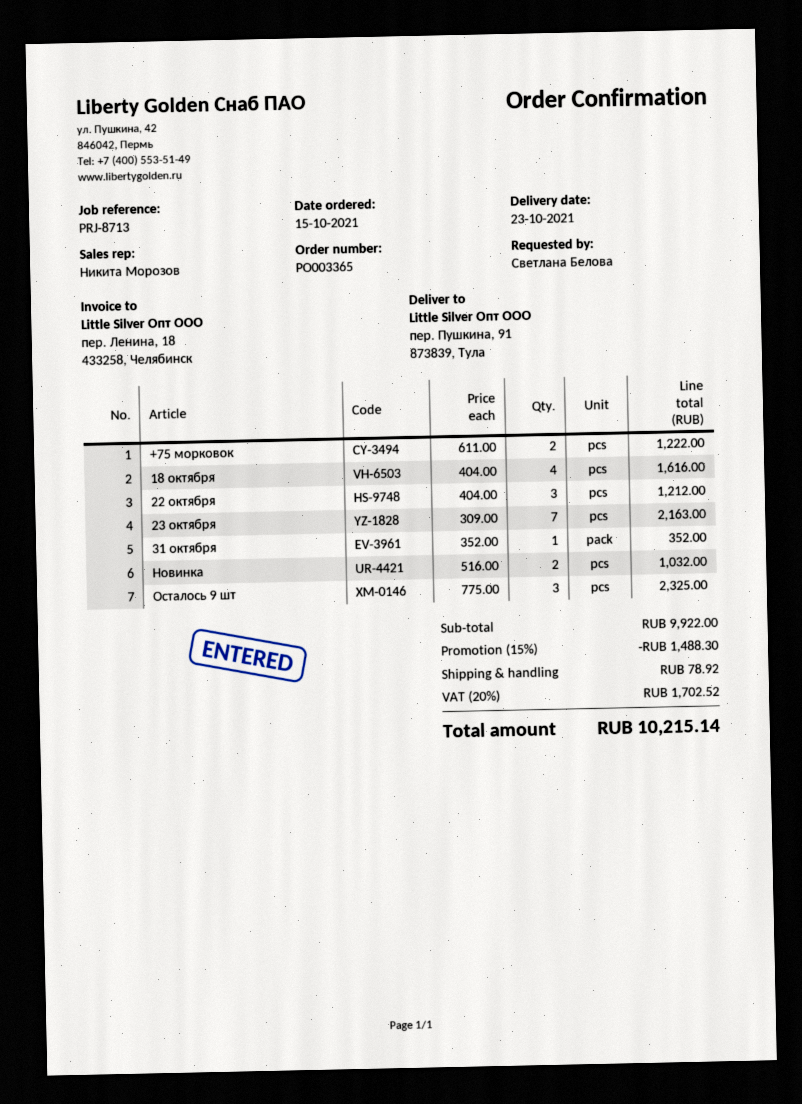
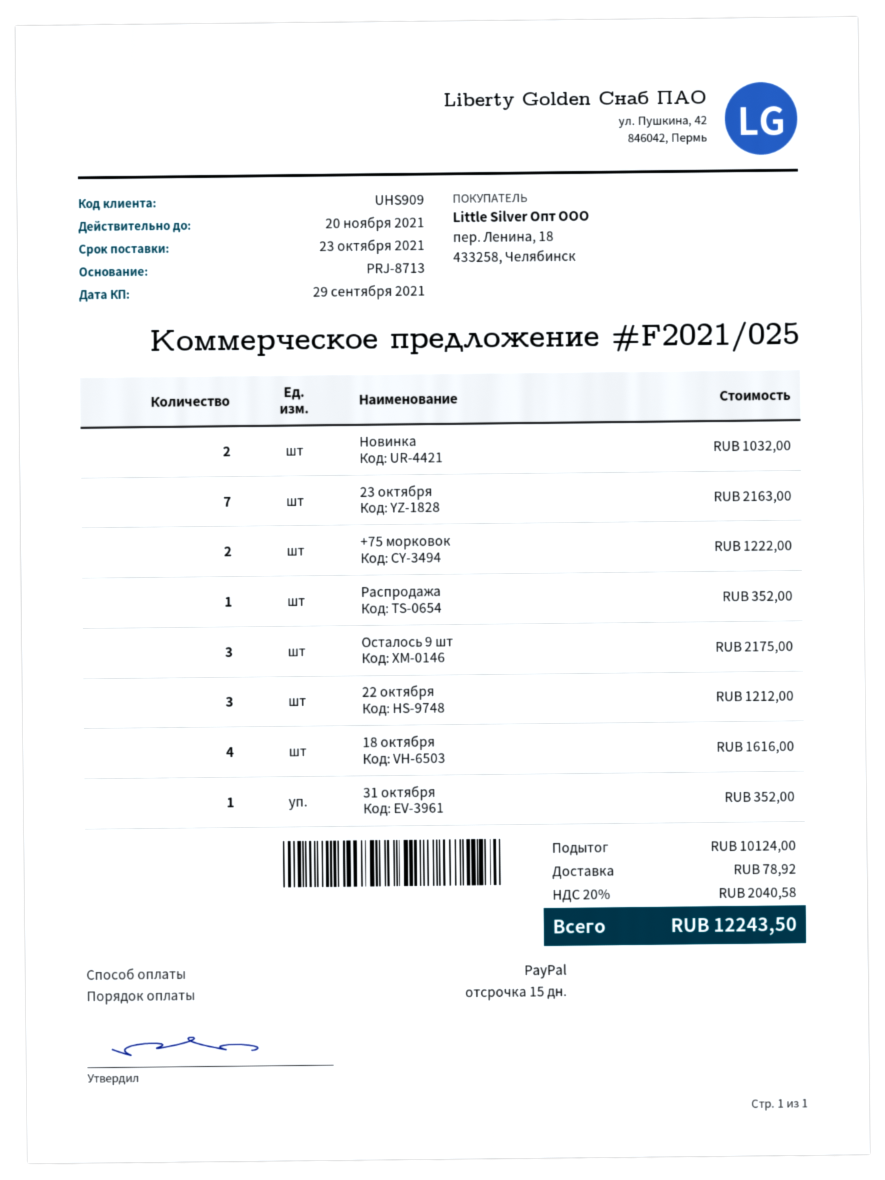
Осталось 9 шт: 3 for 2325.00 -> 3 for 2175.00
Распродажа: none -> 1 for 352.00
subtotal: 9922.00 -> 10124.00
discount: 15% = 1488.30 -> none
tax: 20% = 1702.52 -> 20% = 2040.58
total: 10215.14 -> 12243.50

